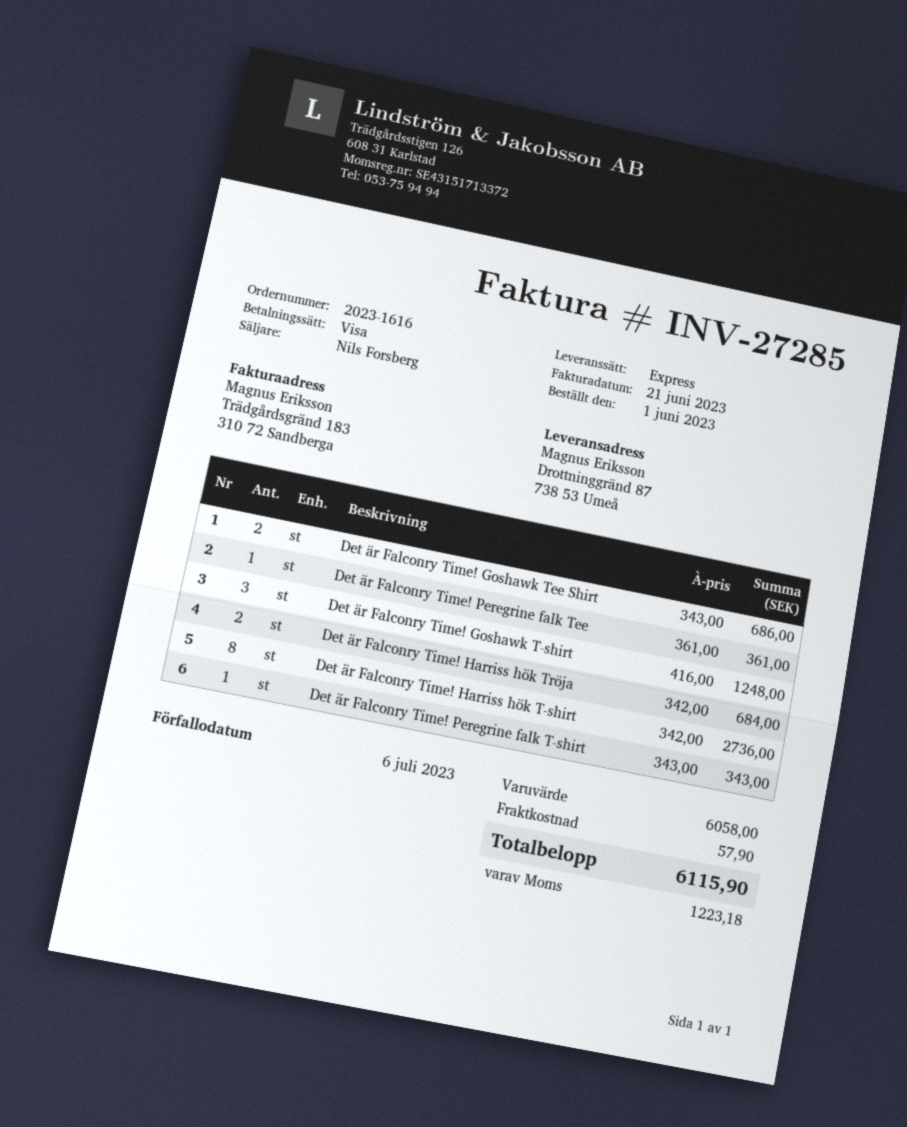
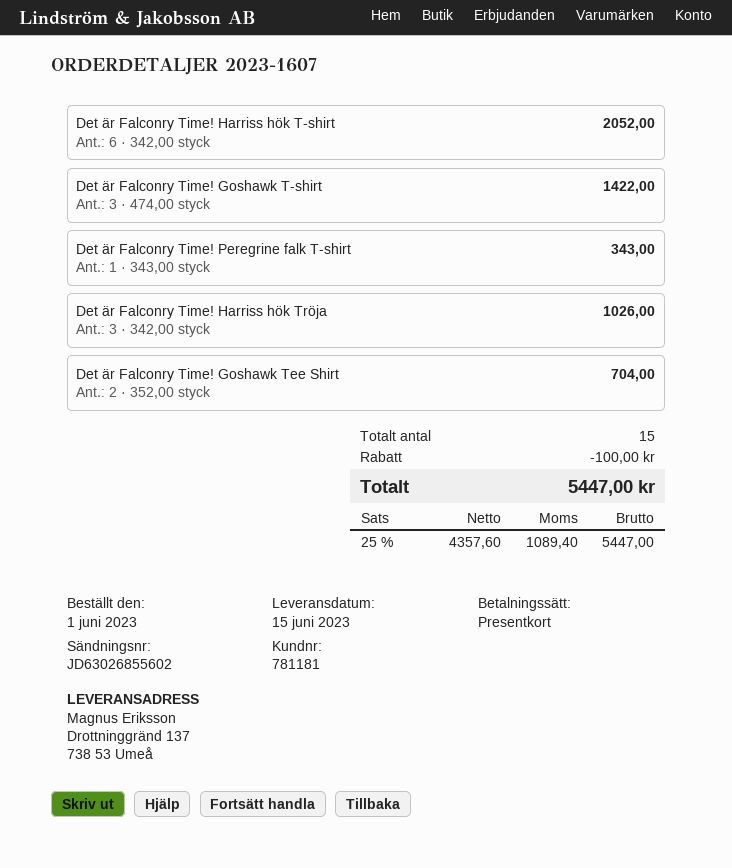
order number: 2023-1616 -> 2023-1607
payment method: Visa -> gift card
ship to: Drottninggränd 87, 738 53 Umeå -> Drottninggränd 137, 738 53 Umeå
Det är Falconry Time! Goshawk Tee Shirt: 2 x 343.00 = 686.00 -> 2 x 352.00 = 704.00
Det är Falconry Time! Peregrine falk Tee: 1 x 361.00 = 361.00 -> none
Det är Falconry Time! Goshawk T-shirt: 3 x 416.00 = 1248.00 -> 3 x 474.00 = 1422.00
Det är Falconry Time! Harriss hök Tröja: 2 x 342.00 = 684.00 -> 3 x 342.00 = 1026.00
Det är Falconry Time! Harriss hök T-shirt: 8 x 342.00 = 2736.00 -> 6 x 342.00 = 2052.00
discount: none -> 100.00
shipping: 57.90 -> none
tax: 1223.18 -> 1089.40
total: 6115.90 -> 5447.00

